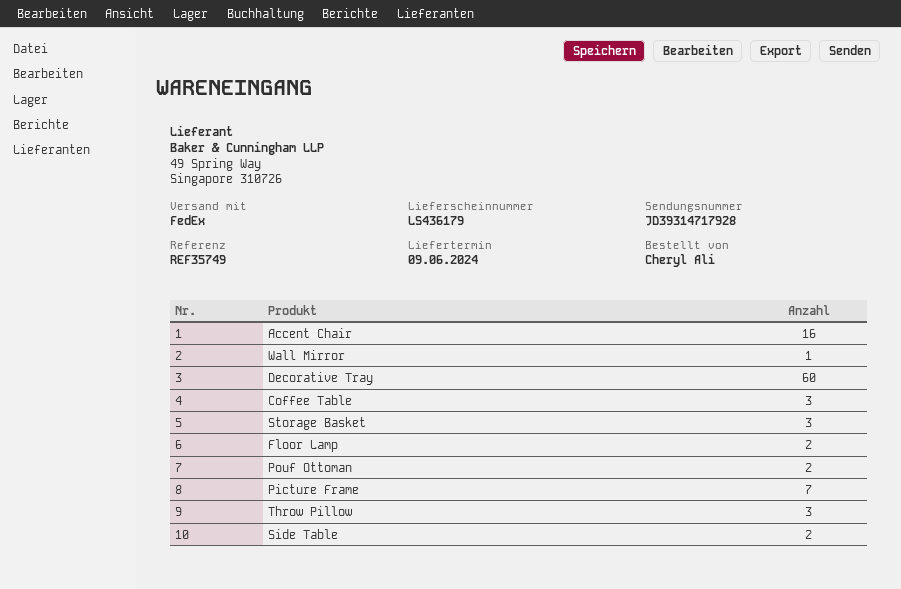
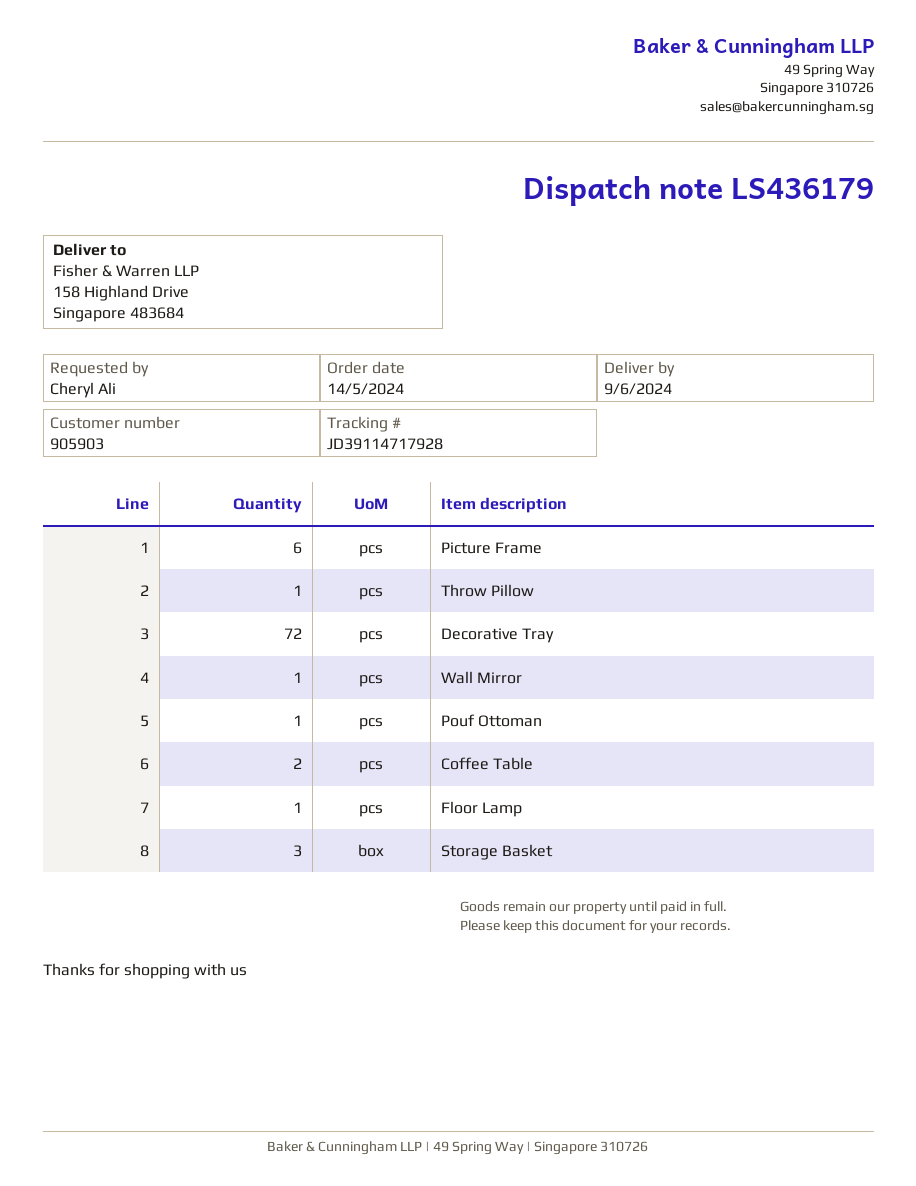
tracking number: JD39314717928 -> JD39114717928
Accent Chair: 16 -> none
Decorative Tray: 60 -> 72
Coffee Table: 3 -> 2
Floor Lamp: 2 -> 1
Pouf Ottoman: 2 -> 1
Picture Frame: 7 -> 6
Throw Pillow: 3 -> 1
Side Table: 2 -> none

